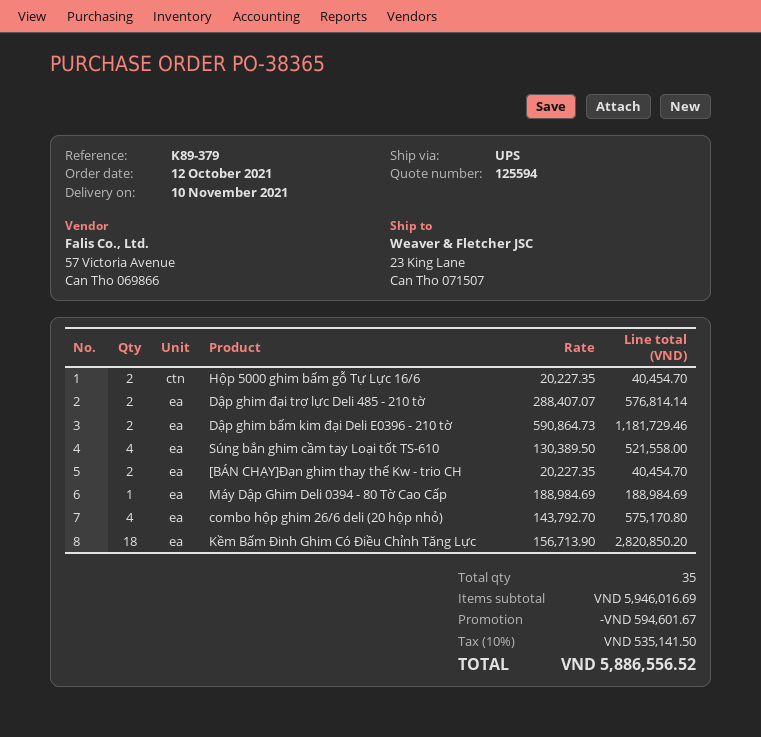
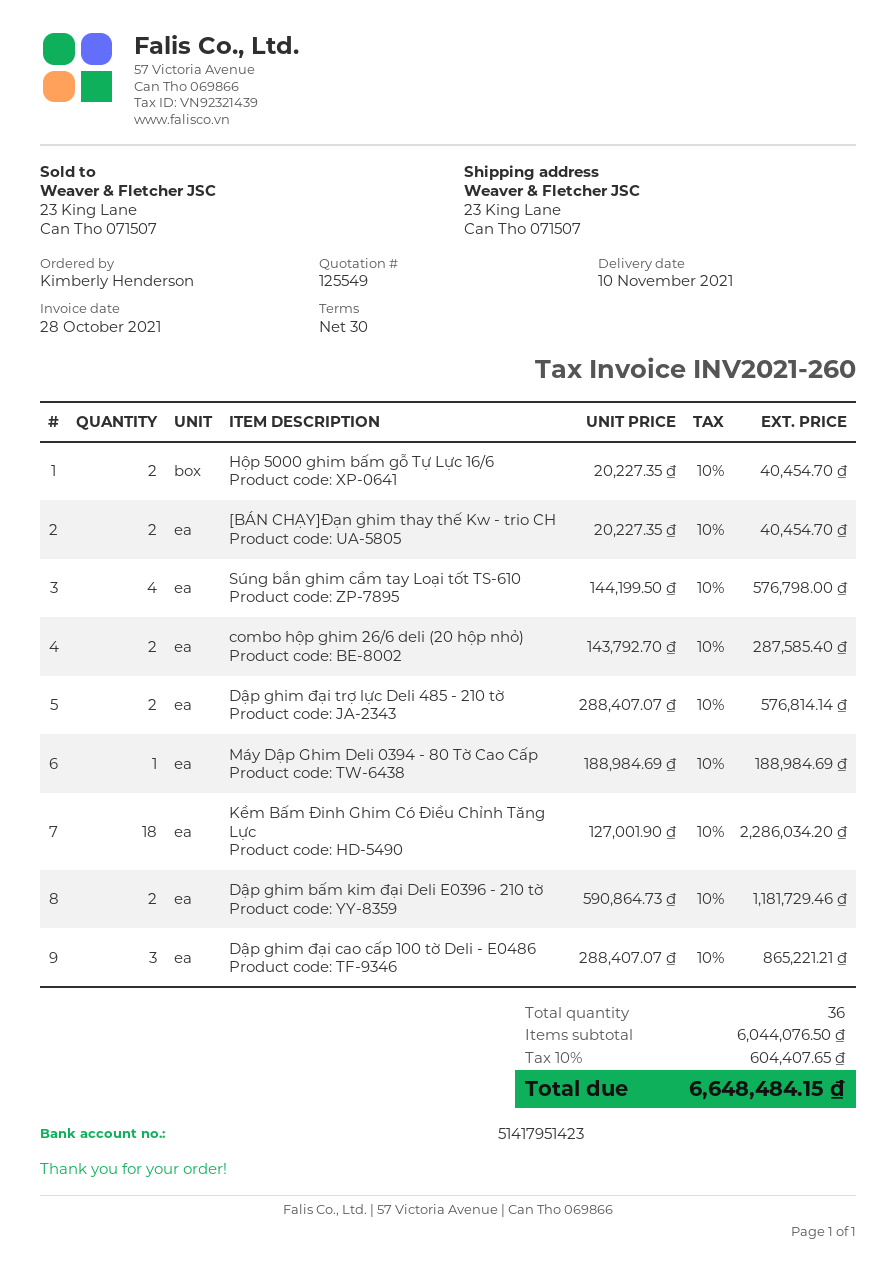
quote number: 125594 -> 125549
Súng bắn ghim cầm tay Loại tốt TS-610: 4 x 130389.50 = 521558.00 -> 4 x 144199.50 = 576798.00
combo hộp ghim 26/6 deli (20 hộp nhỏ): 4 x 143792.70 = 575170.80 -> 2 x 143792.70 = 287585.40
Kềm Bấm Đinh Ghim Có Điều Chỉnh Tăng Lực: 18 x 156713.90 = 2820850.20 -> 18 x 127001.90 = 2286034.20
Dập ghim đại cao cấp 100 tờ Deli - E0486: none -> 3 x 288407.07 = 865221.21
total quantity: 35 -> 36
subtotal: 5946016.69 -> 6044076.50
discount: 594601.67 -> none
tax: 10% = 535141.50 -> 10% = 604407.65
total: 5886556.52 -> 6648484.15

